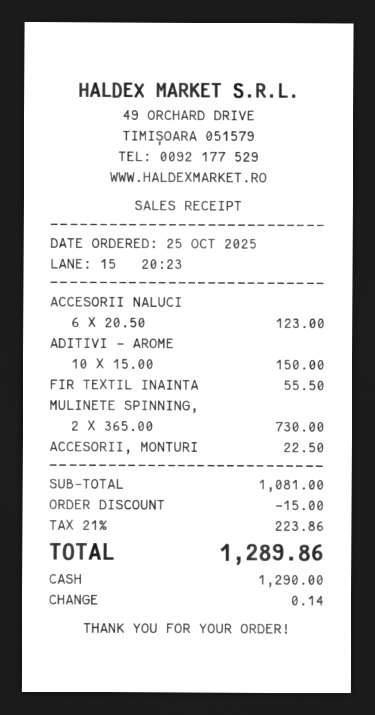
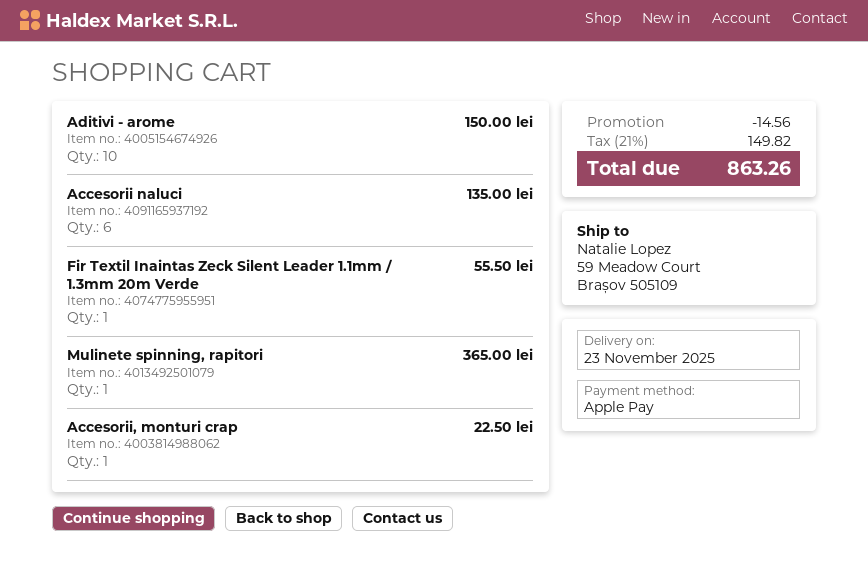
payment method: cash -> Apple Pay
ACCESORII NALUCI: 6 for 123.00 -> 6 for 135.00
MULINETE SPINNING,: 2 for 730.00 -> 1 for 365.00
discount: 15.00 -> 14.56
tax: 21% = 223.86 -> 21% = 149.82
total: 1289.86 -> 863.26

